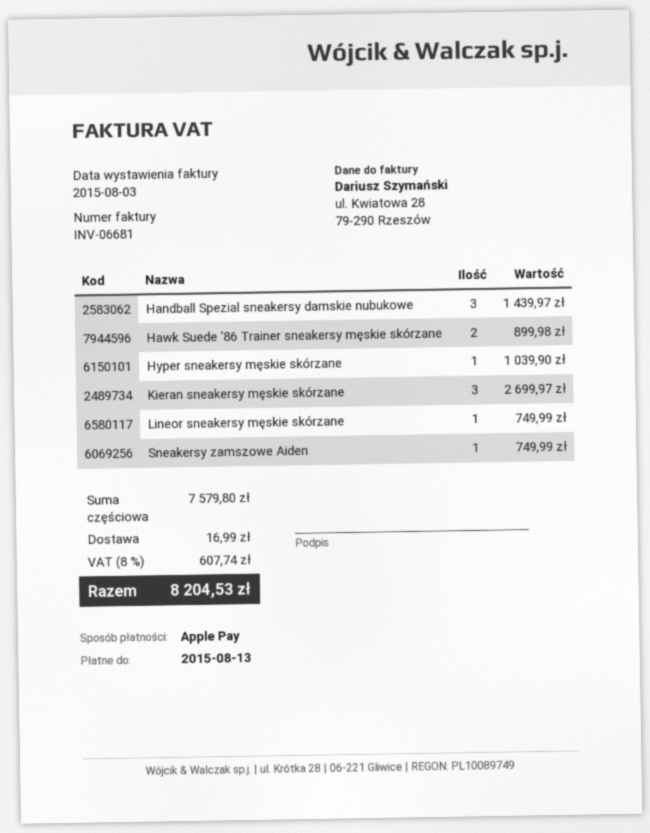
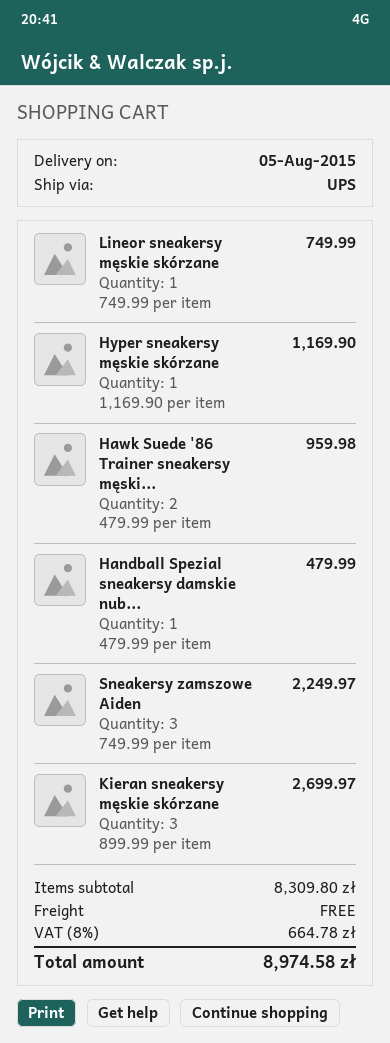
Handball Spezial sneakersy damskie nubukowe: 3 for 1439.97 -> 1 for 479.99
Hawk Suede '86 Trainer sneakersy męskie skórzane: 2 for 899.98 -> 2 for 959.98
Hyper sneakersy męskie skórzane: 1 for 1039.90 -> 1 for 1169.90
Sneakersy zamszowe Aiden: 1 for 749.99 -> 3 for 2249.97
subtotal: 7579.80 -> 8309.80
shipping: 16.99 -> 0.00
tax: 8% = 607.74 -> 8% = 664.78
total: 8204.53 -> 8974.58

